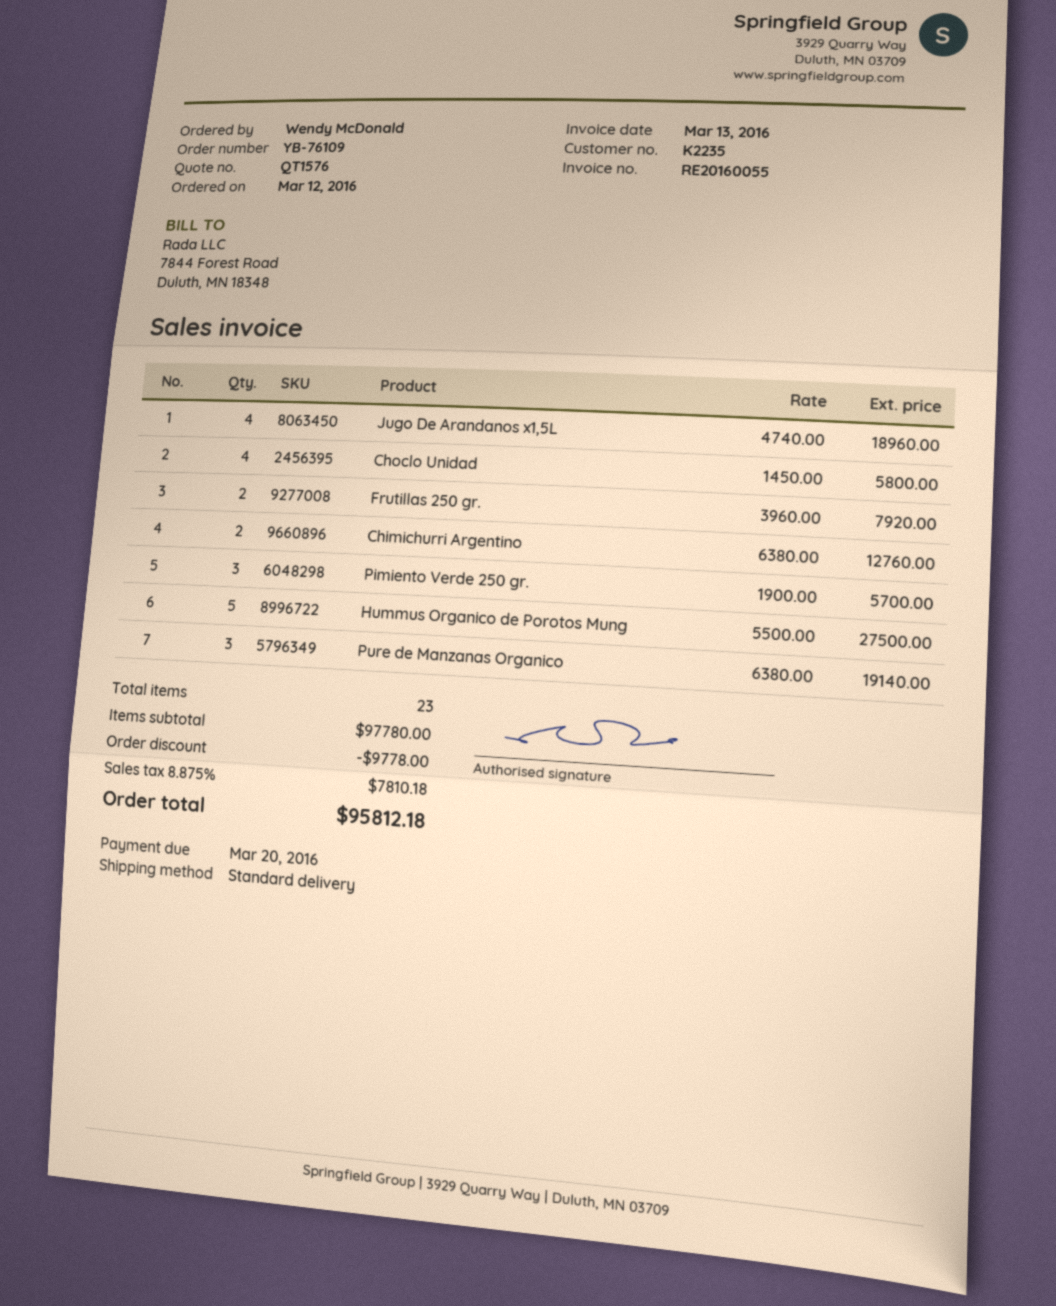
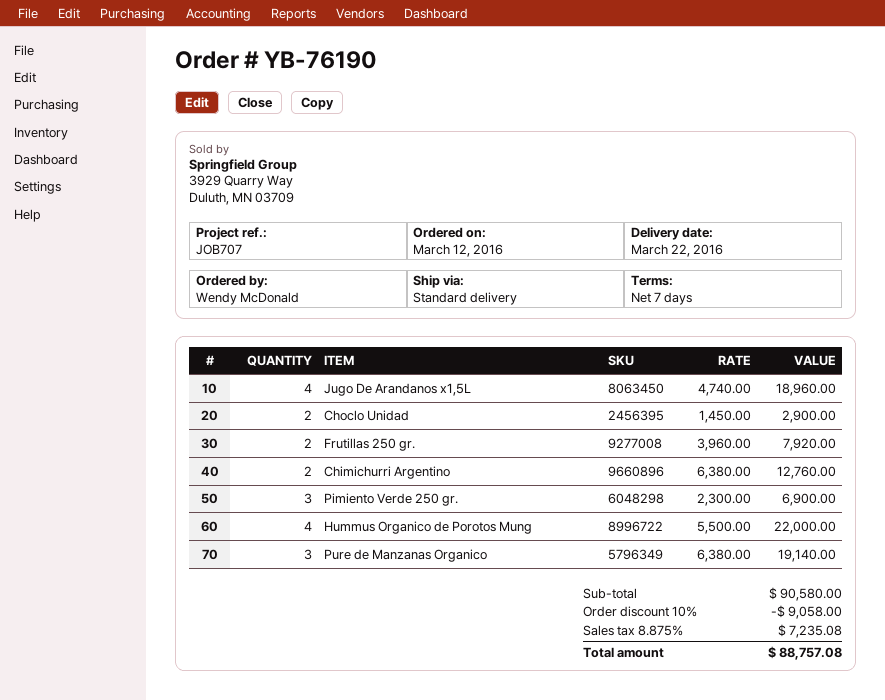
order number: YB-76109 -> YB-76190
Choclo Unidad: 4 x 1450.00 = 5800.00 -> 2 x 1450.00 = 2900.00
Pimiento Verde 250 gr.: 3 x 1900.00 = 5700.00 -> 3 x 2300.00 = 6900.00
Hummus Organico de Porotos Mung: 5 x 5500.00 = 27500.00 -> 4 x 5500.00 = 22000.00
subtotal: 97780.00 -> 90580.00
discount: 9778.00 -> 9058.00
tax: 8.875% = 7810.18 -> 8.875% = 7235.08
total: 95812.18 -> 88757.08

